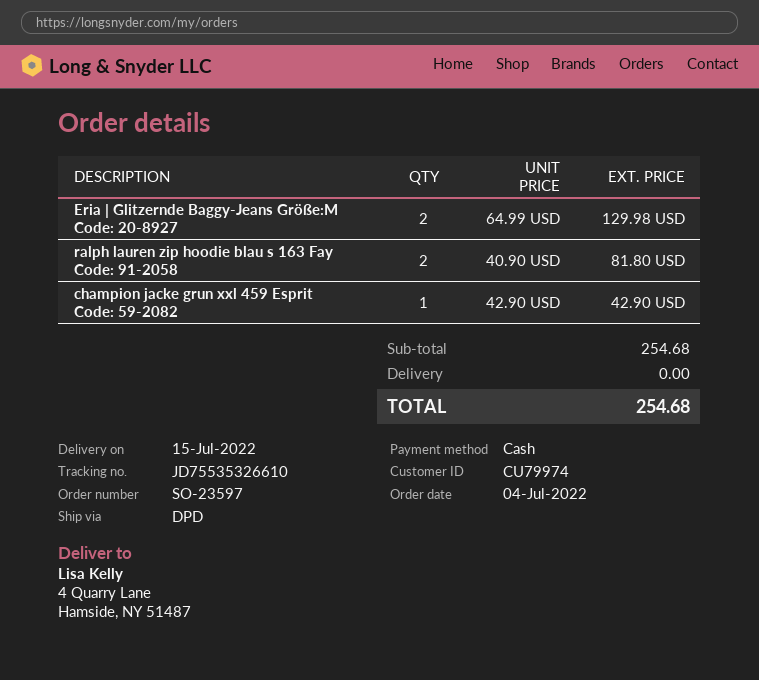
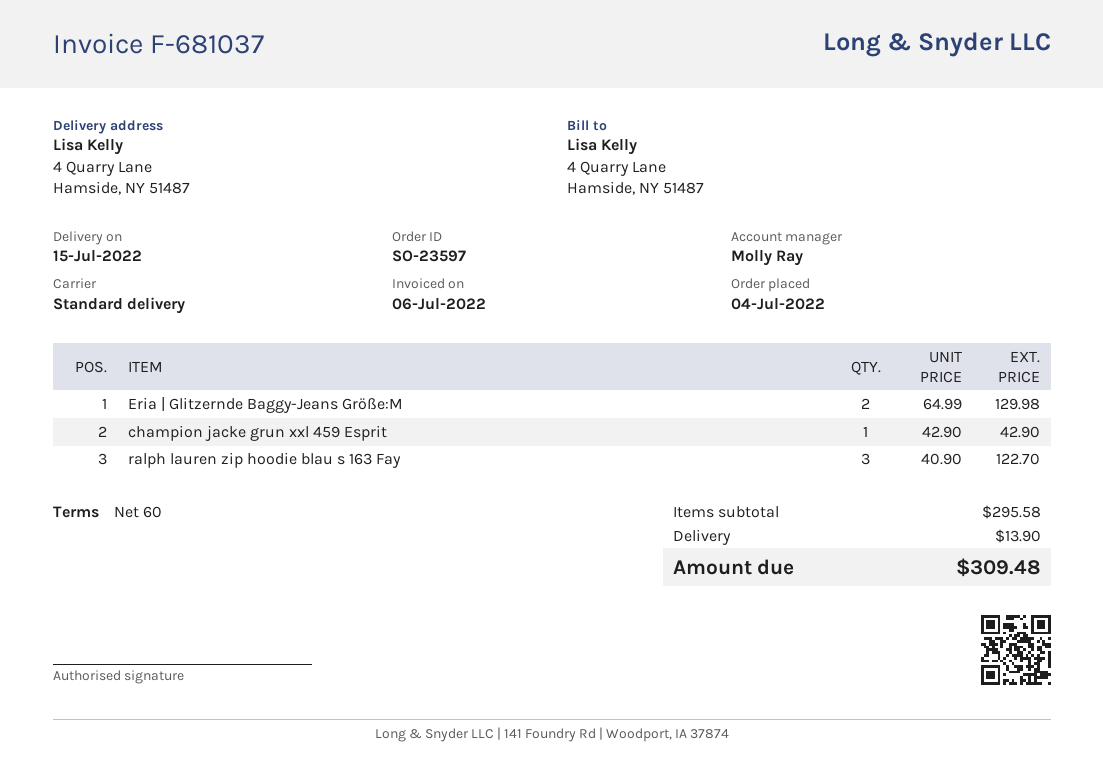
shipping method: DPD -> standard
ralph lauren zip hoodie blau s 163 Fay: 2 x 40.90 = 81.80 -> 3 x 40.90 = 122.70
subtotal: 254.68 -> 295.58
shipping: 0.00 -> 13.90
total: 254.68 -> 309.48

